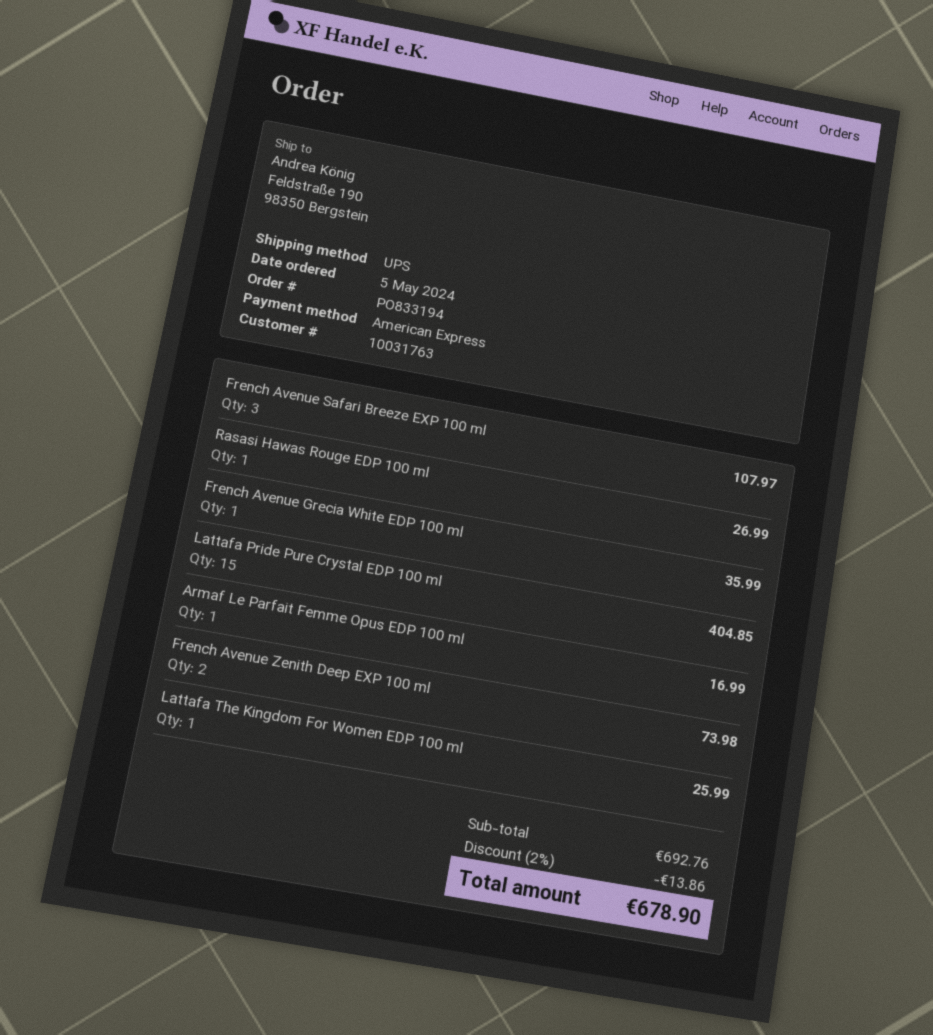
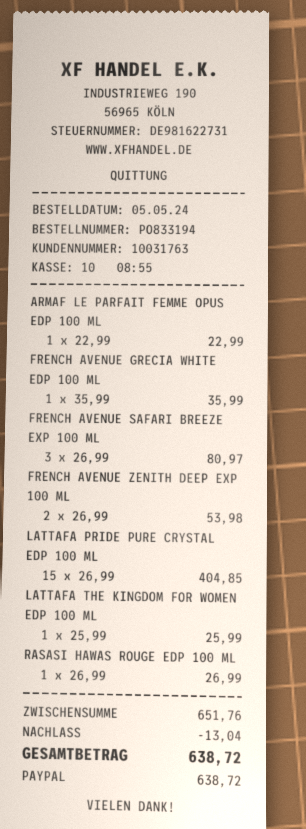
payment method: American Express -> PayPal
French Avenue Safari Breeze EXP 100 ml: 3 for 107.97 -> 3 for 80.97
Armaf Le Parfait Femme Opus EDP 100 ml: 1 for 16.99 -> 1 for 22.99
French Avenue Zenith Deep EXP 100 ml: 2 for 73.98 -> 2 for 53.98
subtotal: 692.76 -> 651.76
discount: 13.86 -> 13.04
total: 678.90 -> 638.72

